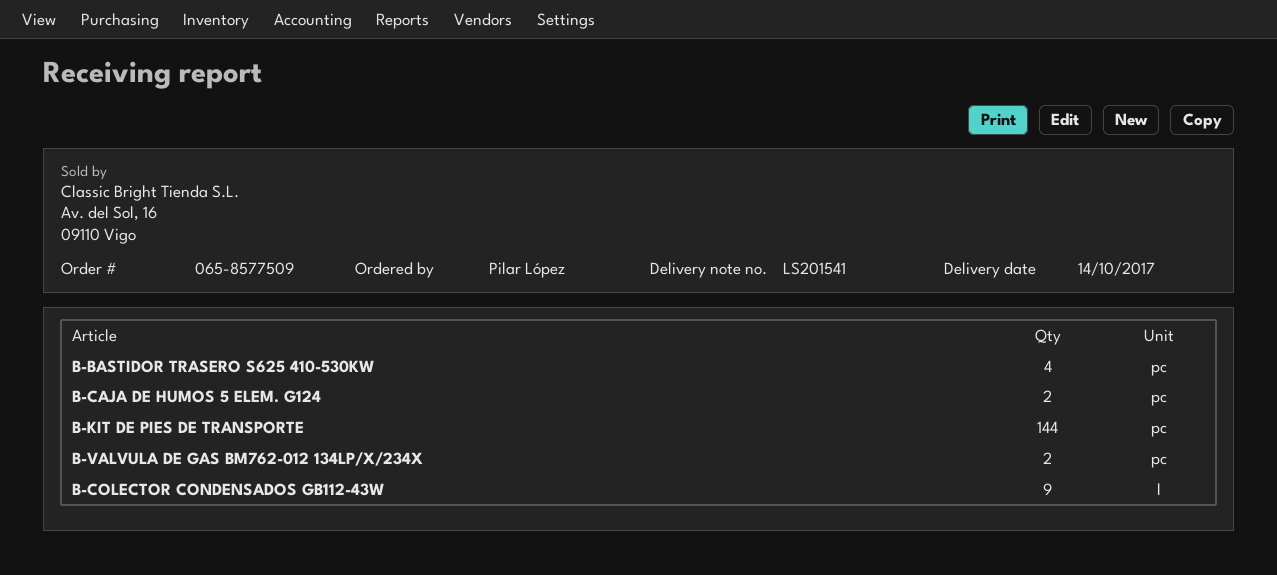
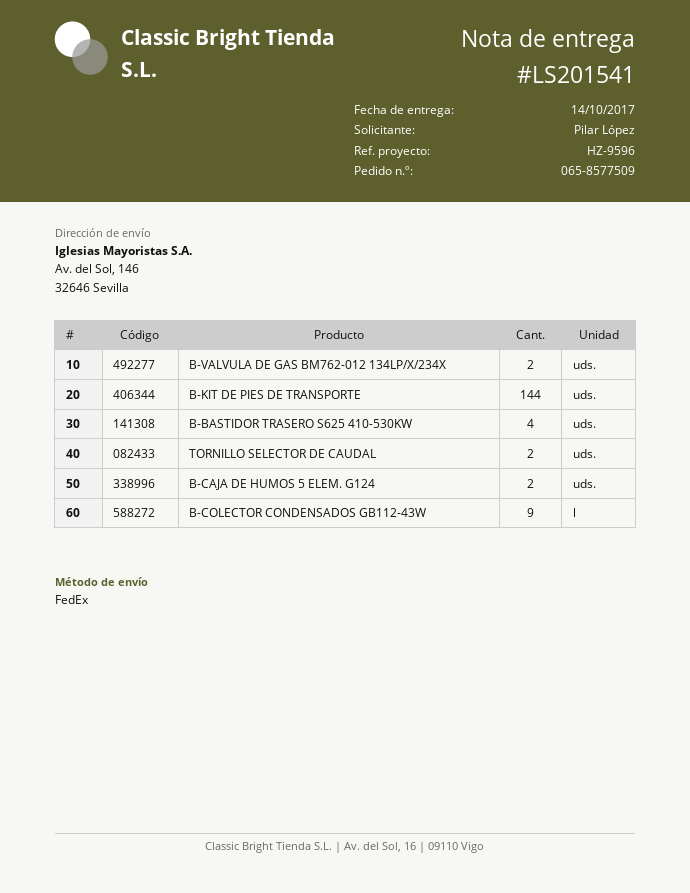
TORNILLO SELECTOR DE CAUDAL: none -> 2

